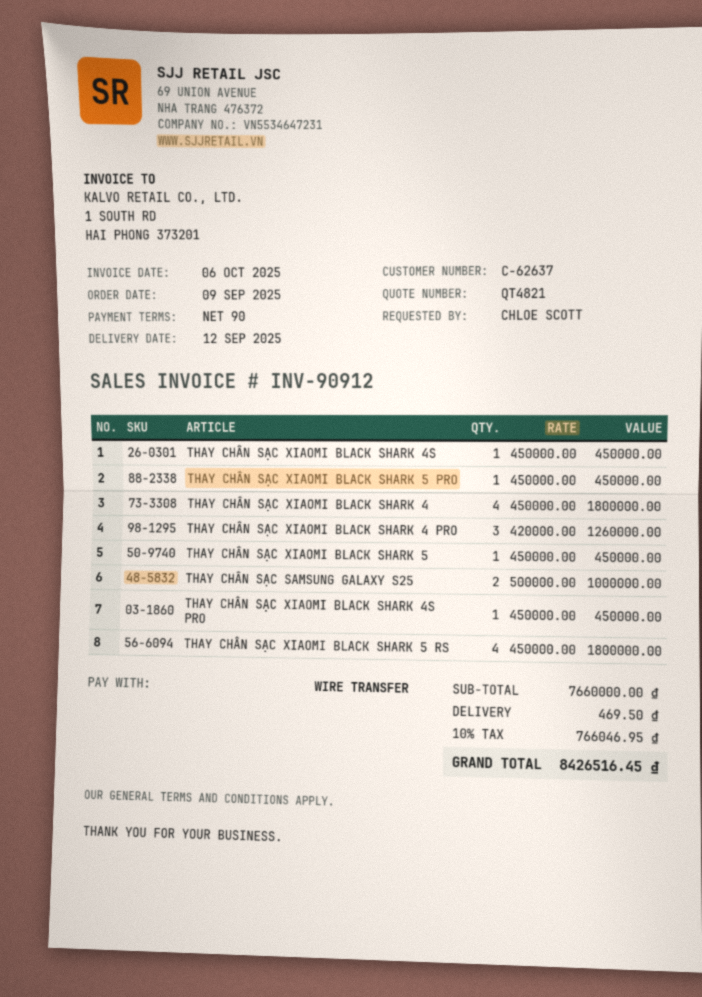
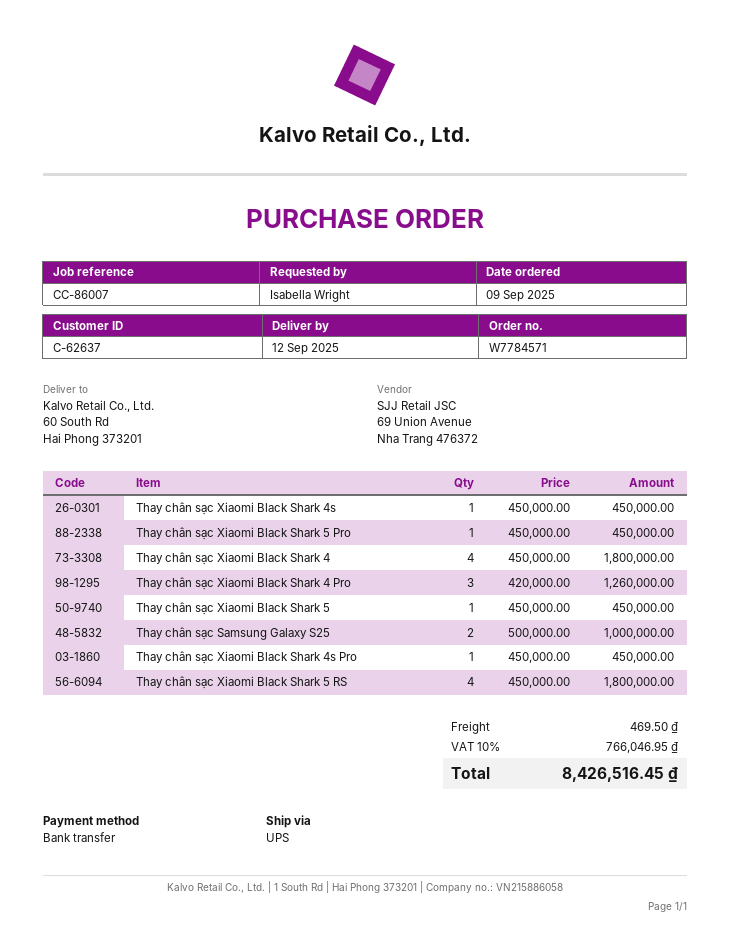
ordered by: CHLOE SCOTT -> Isabella Wright

